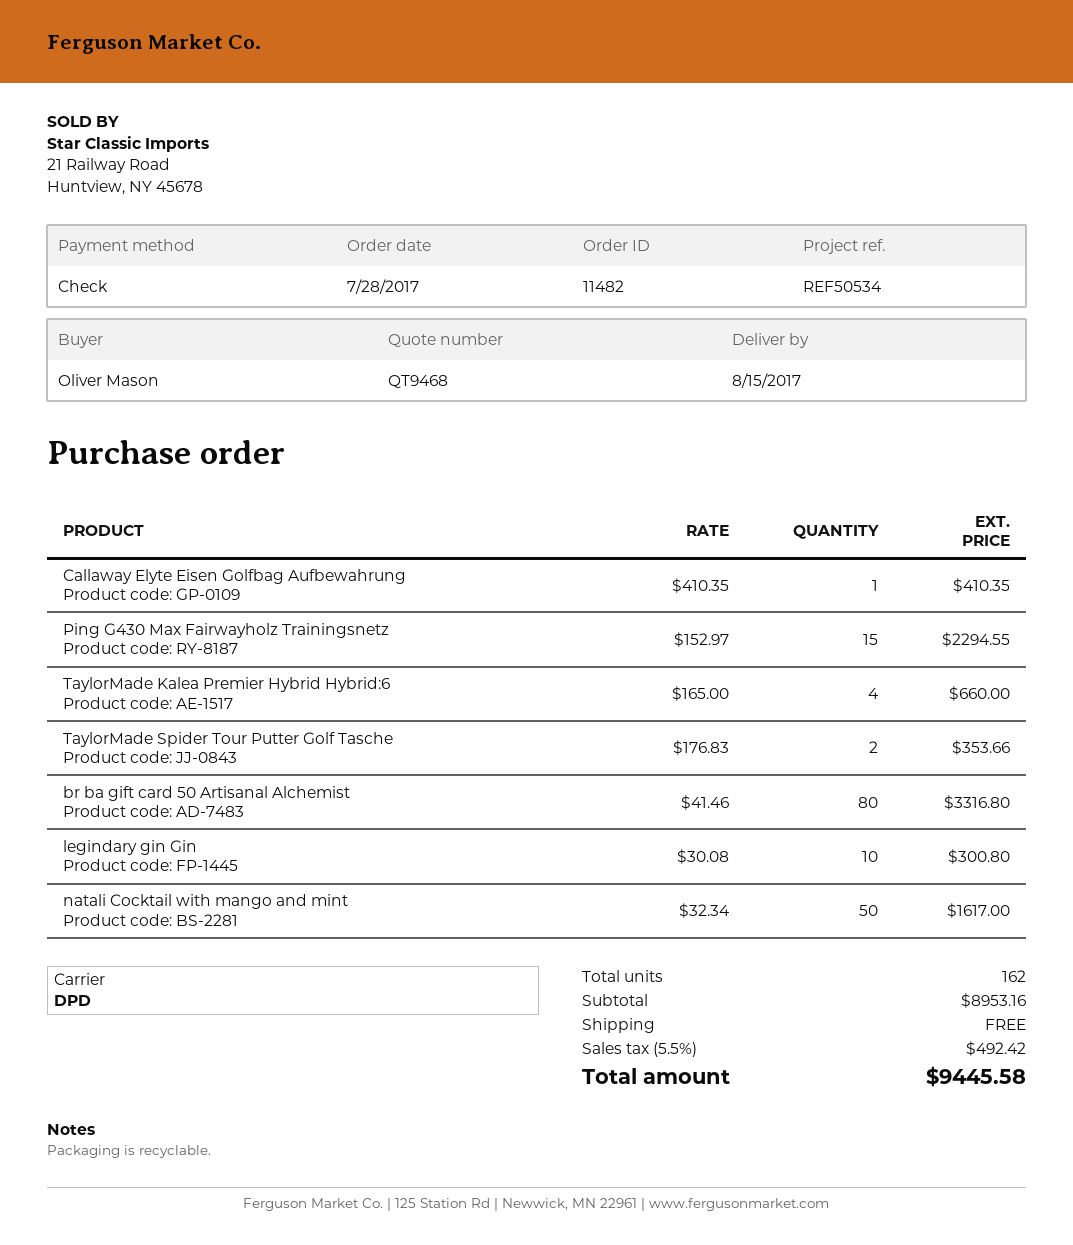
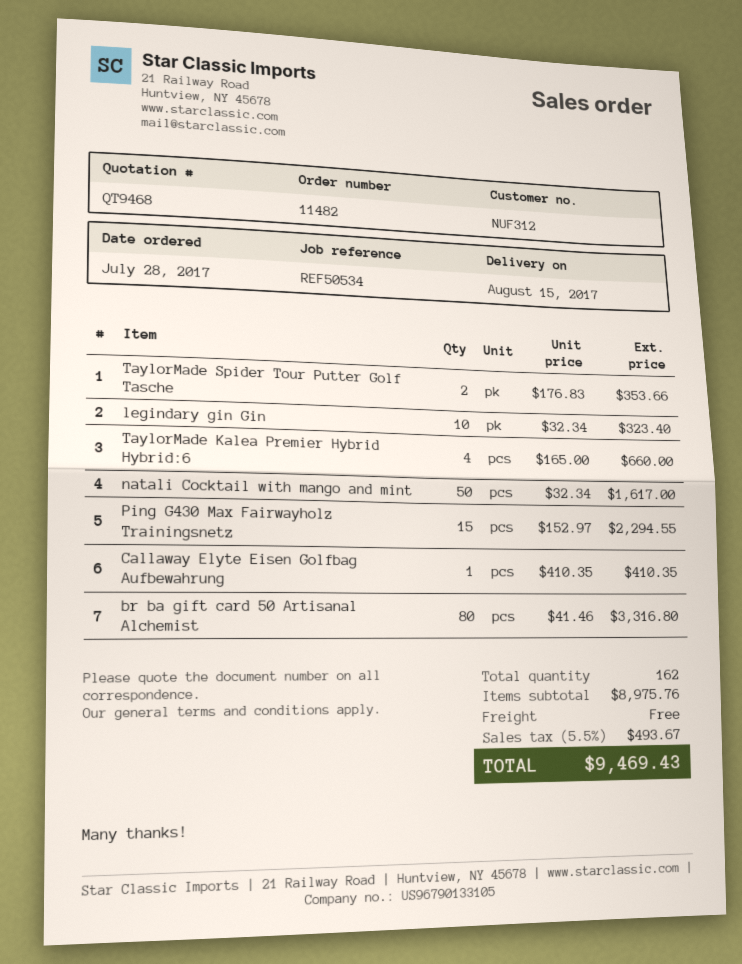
legindary gin Gin: 10 x 30.08 = 300.80 -> 10 x 32.34 = 323.40
subtotal: 8953.16 -> 8975.76
tax: 5.5% = 492.42 -> 5.5% = 493.67
total: 9445.58 -> 9469.43

